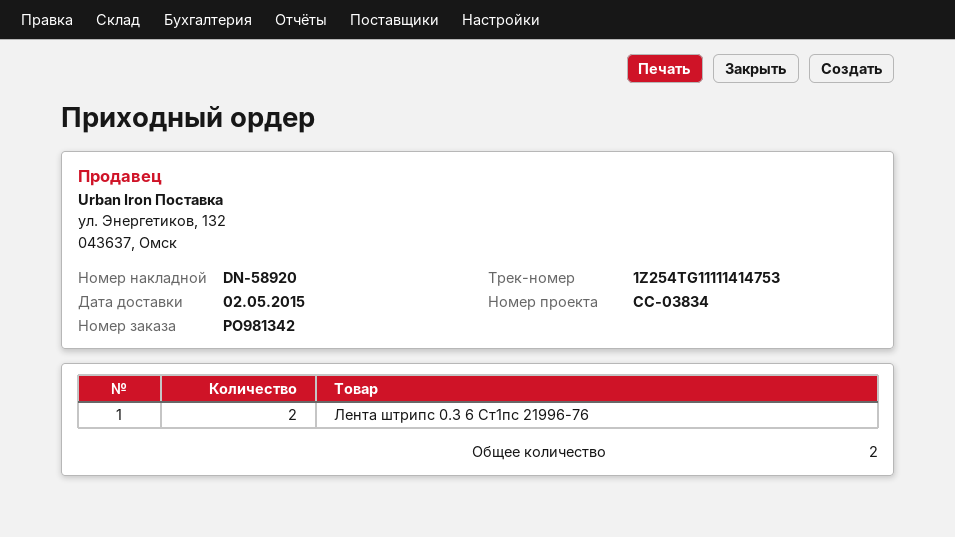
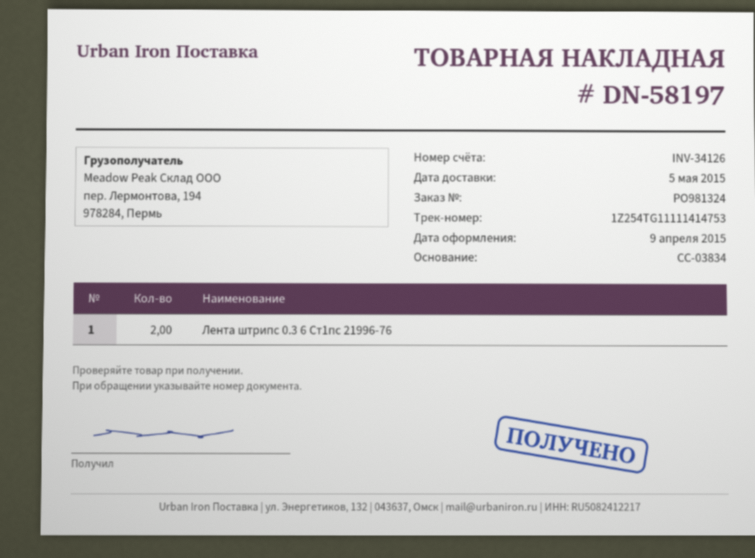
order number: PO981342 -> PO981324
delivery note number: DN-58920 -> DN-58197
delivery date: 2015-05-02 -> 2015-05-05

